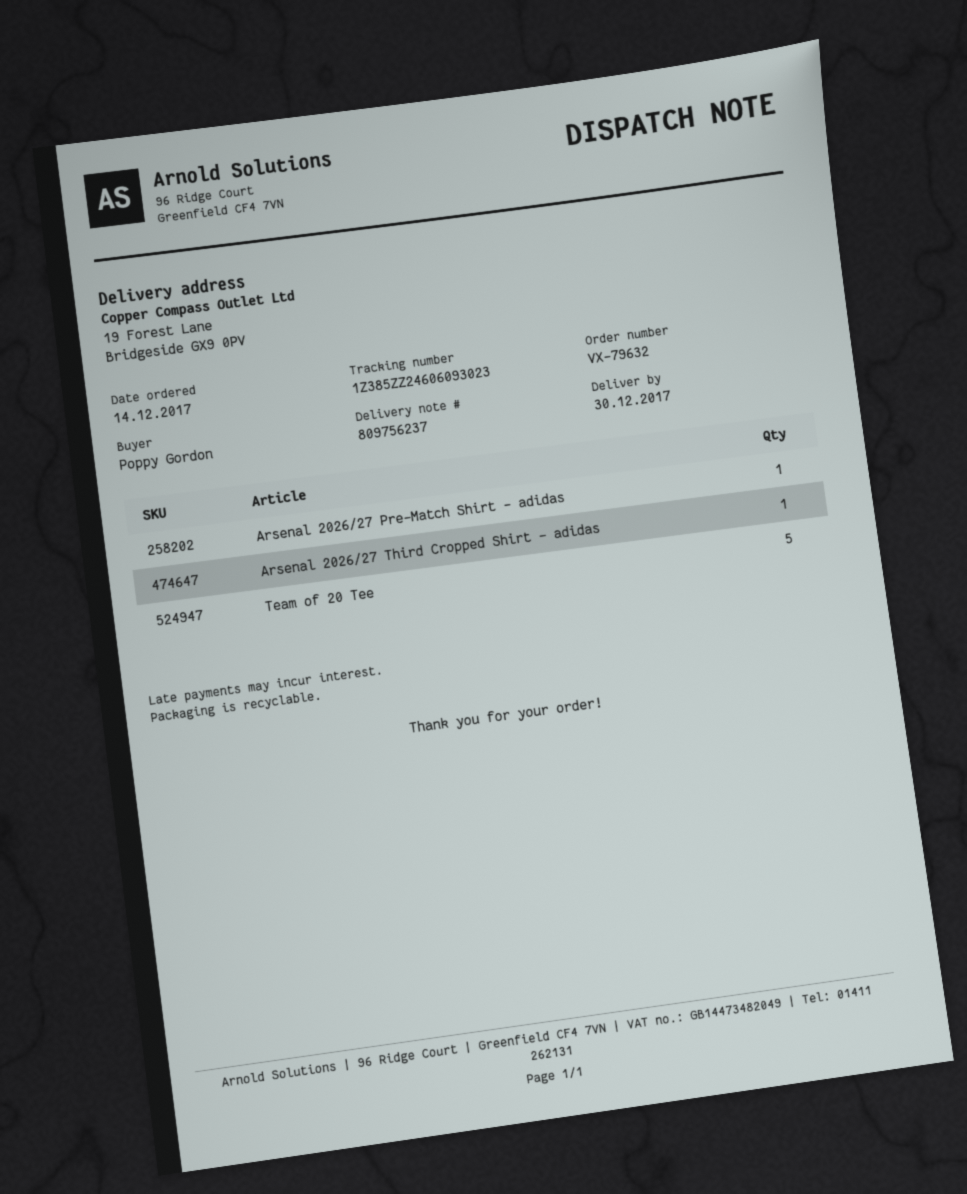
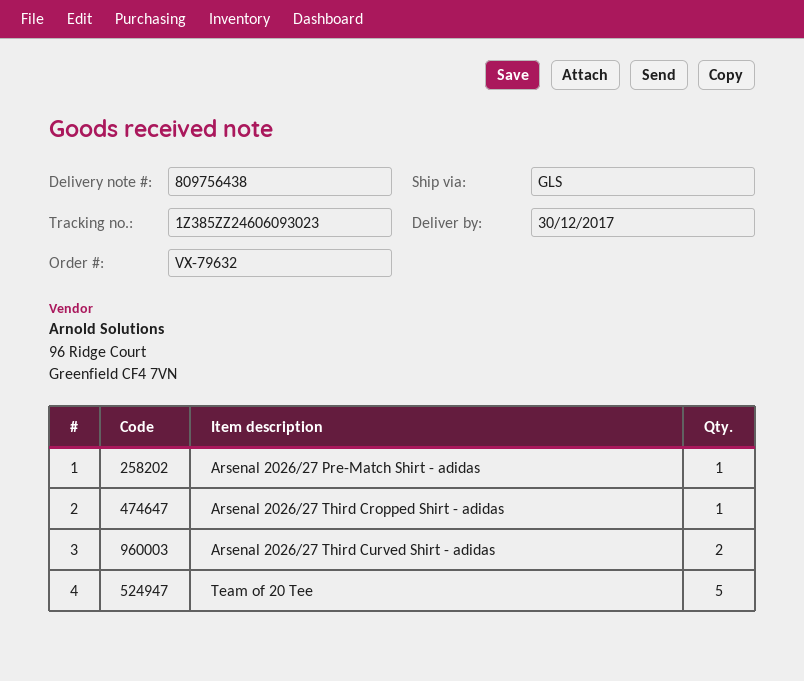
delivery note number: 809756237 -> 809756438
Arsenal 2026/27 Third Curved Shirt - adidas: none -> 2

